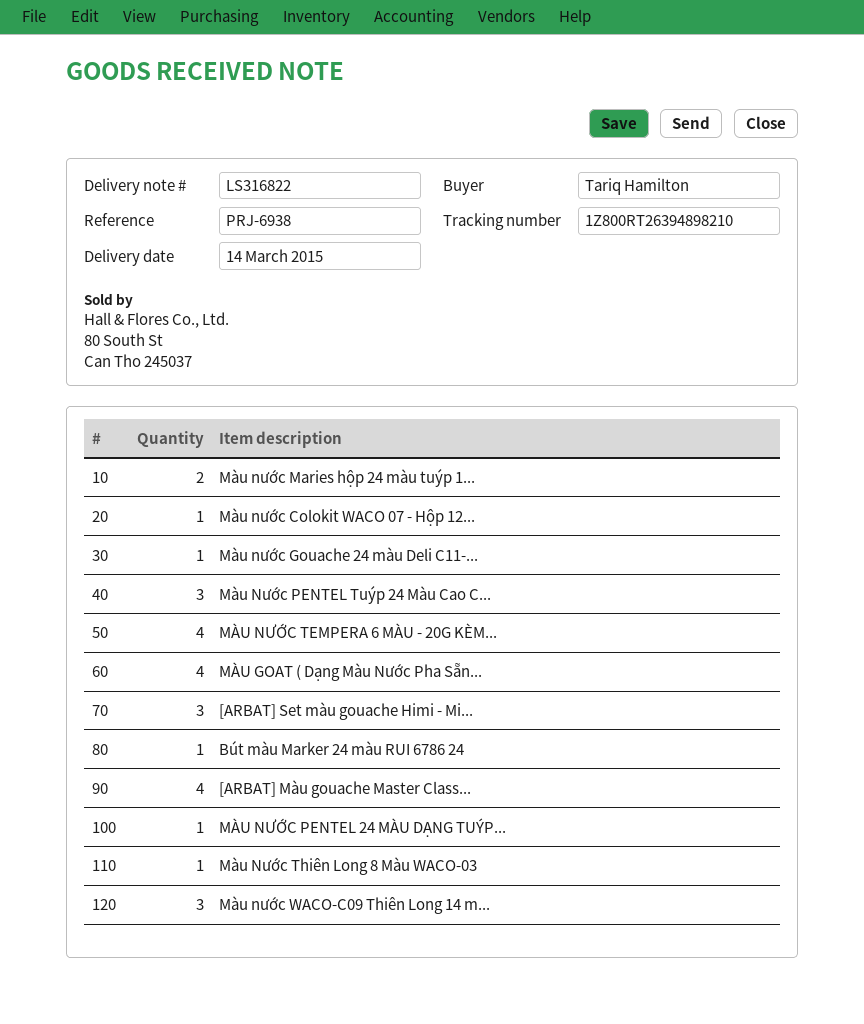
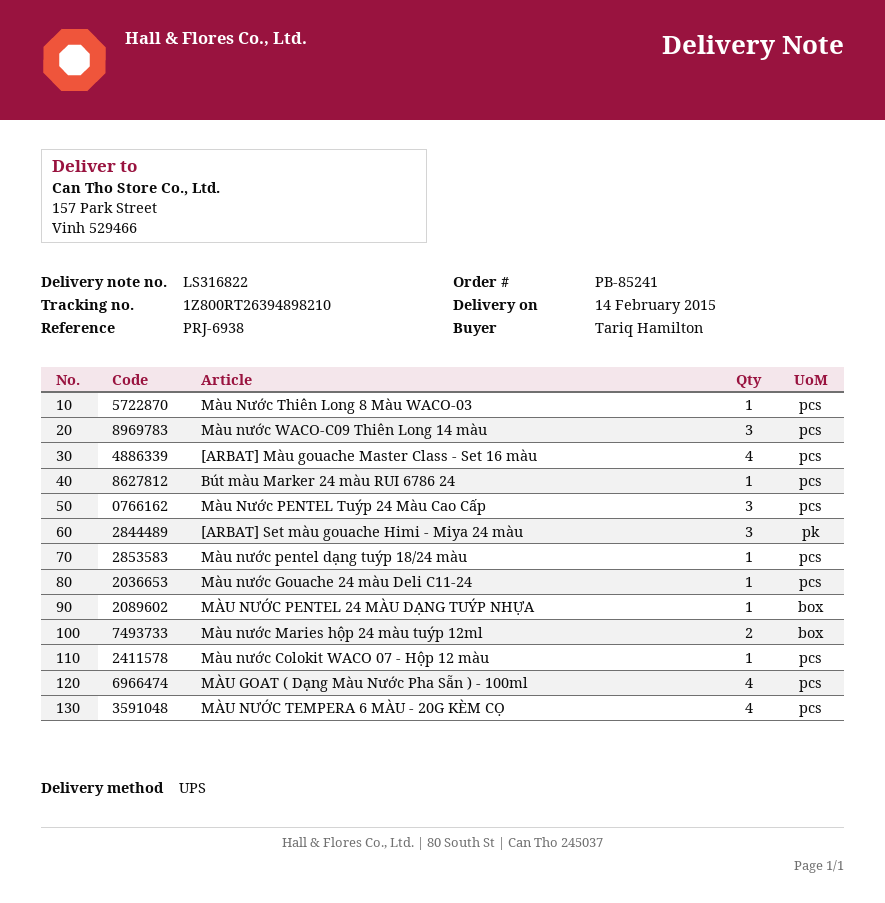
delivery date: 2015-03-14 -> 2015-02-14
Màu nước pentel dạng tuýp 18/24 màu: none -> 1

